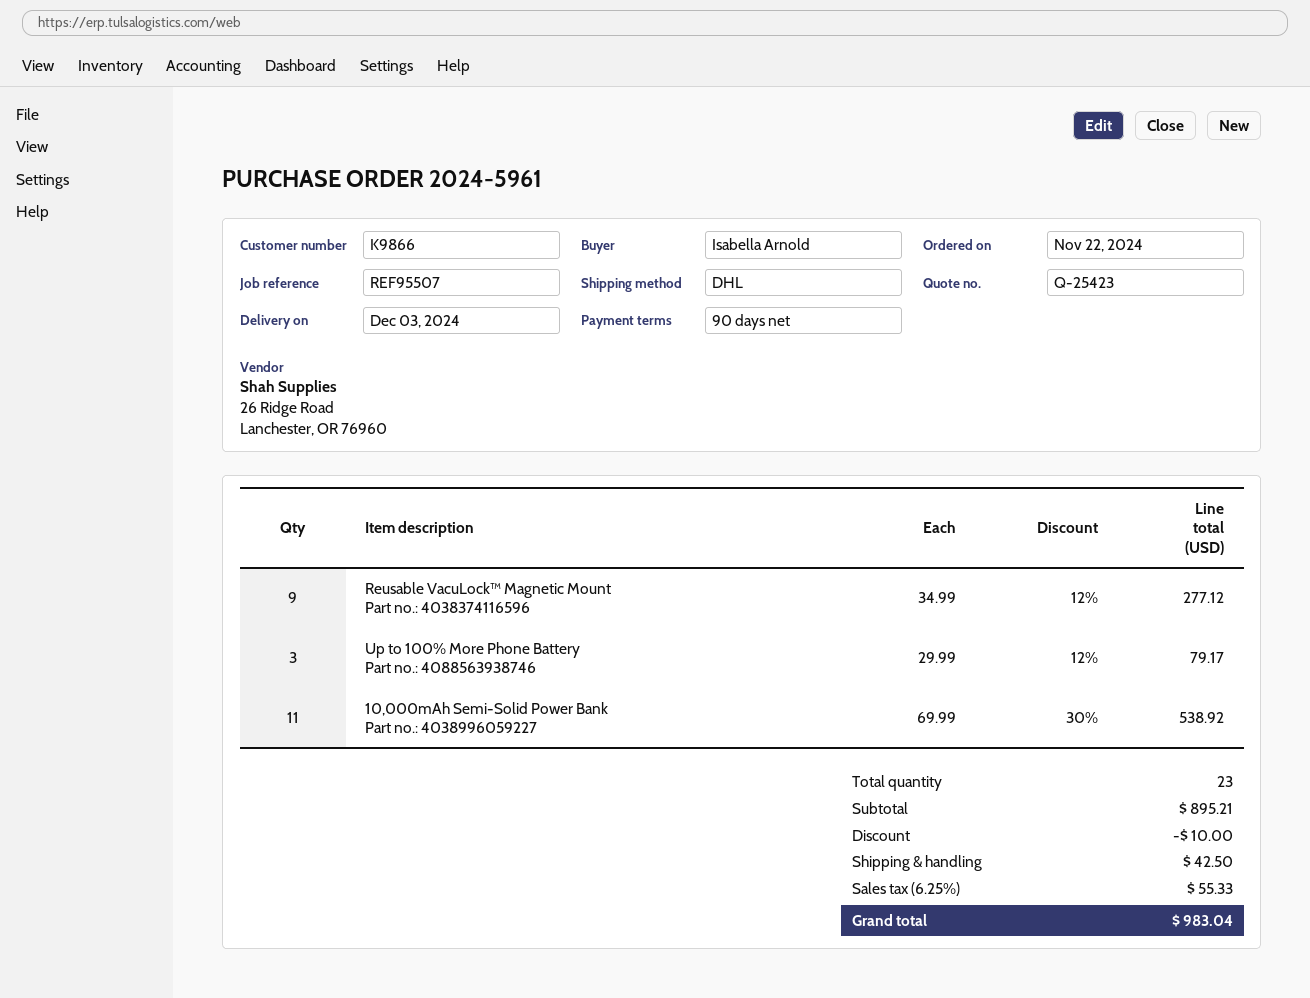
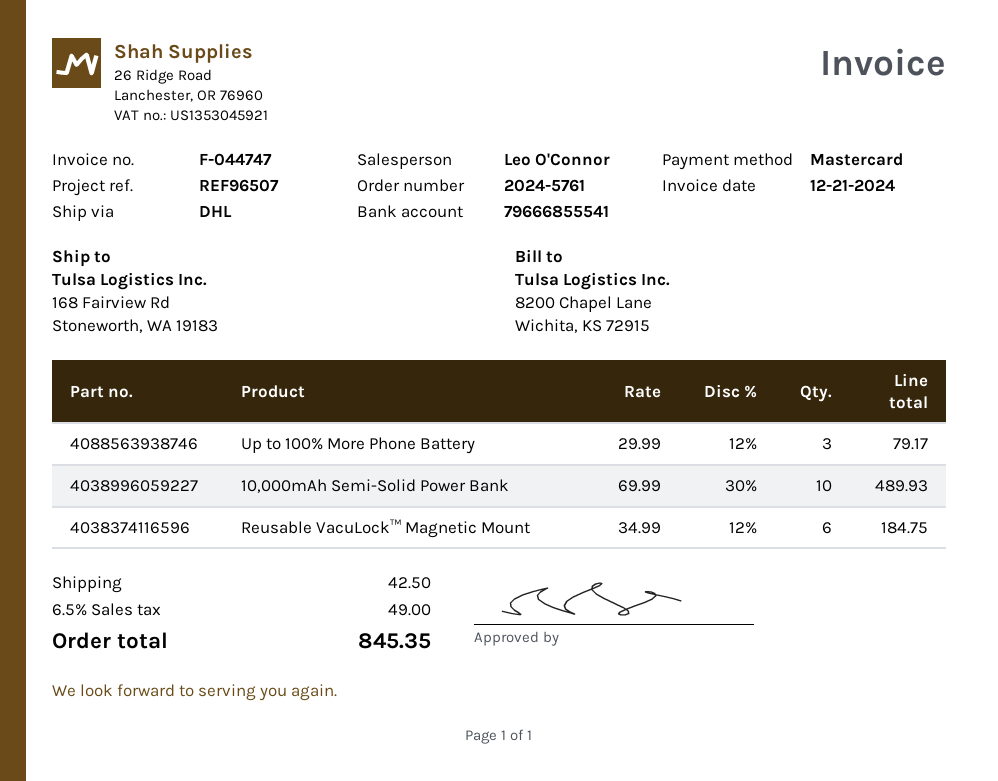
order number: 2024-5961 -> 2024-5761
reference: REF95507 -> REF96507
Reusable VacuLock™ Magnetic Mount: 9 x 34.99 - 12% = 277.12 -> 6 x 34.99 - 12% = 184.75
10,000mAh Semi-Solid Power Bank: 11 x 69.99 - 30% = 538.92 -> 10 x 69.99 - 30% = 489.93
discount: 10.00 -> none
tax: 6.25% = 55.33 -> 6.5% = 49.00
total: 983.04 -> 845.35

